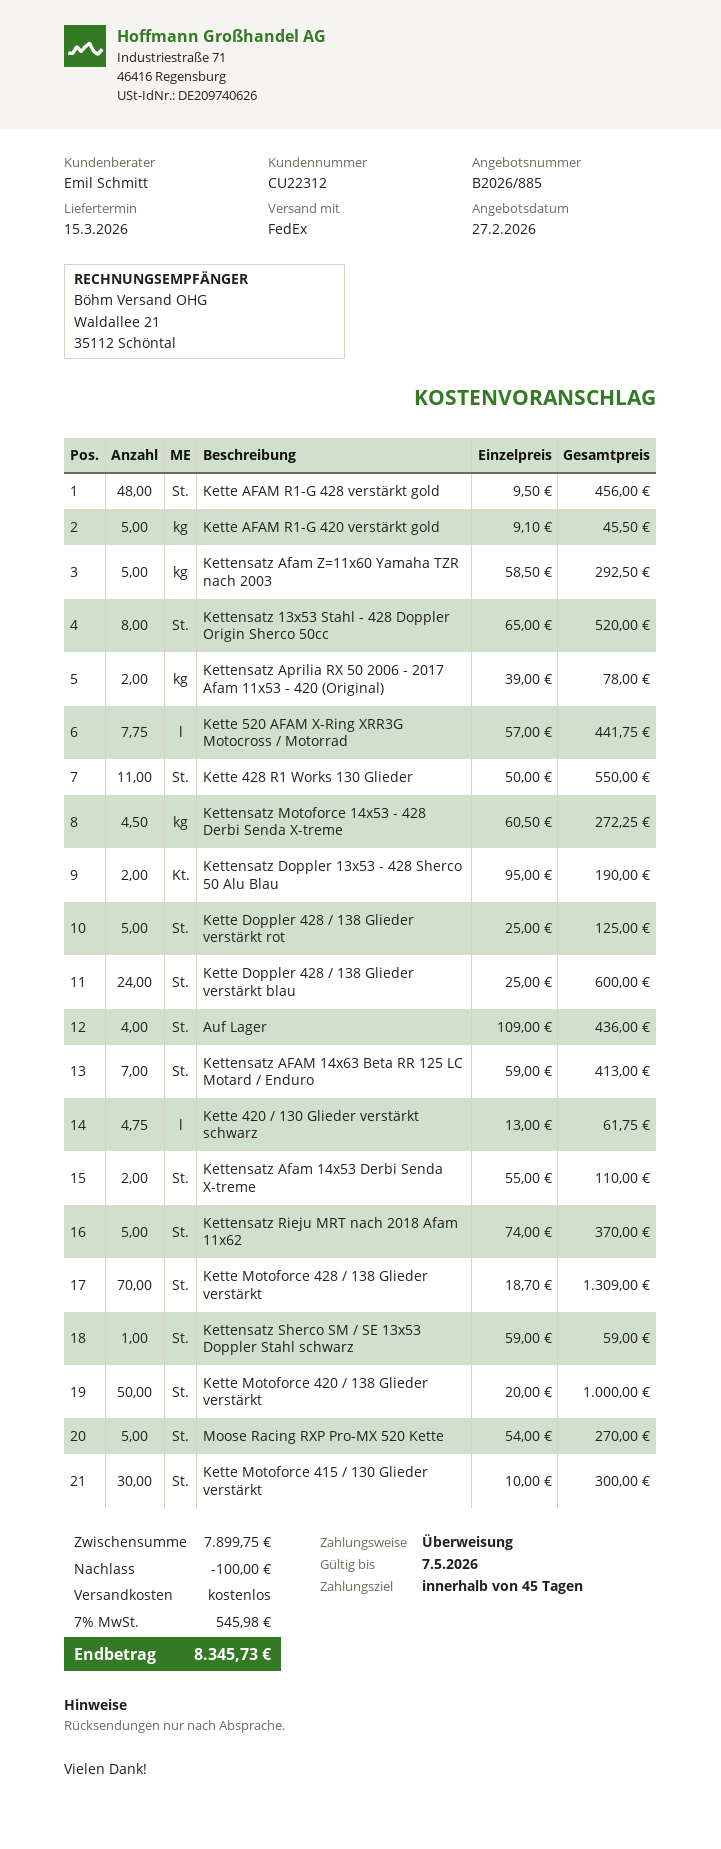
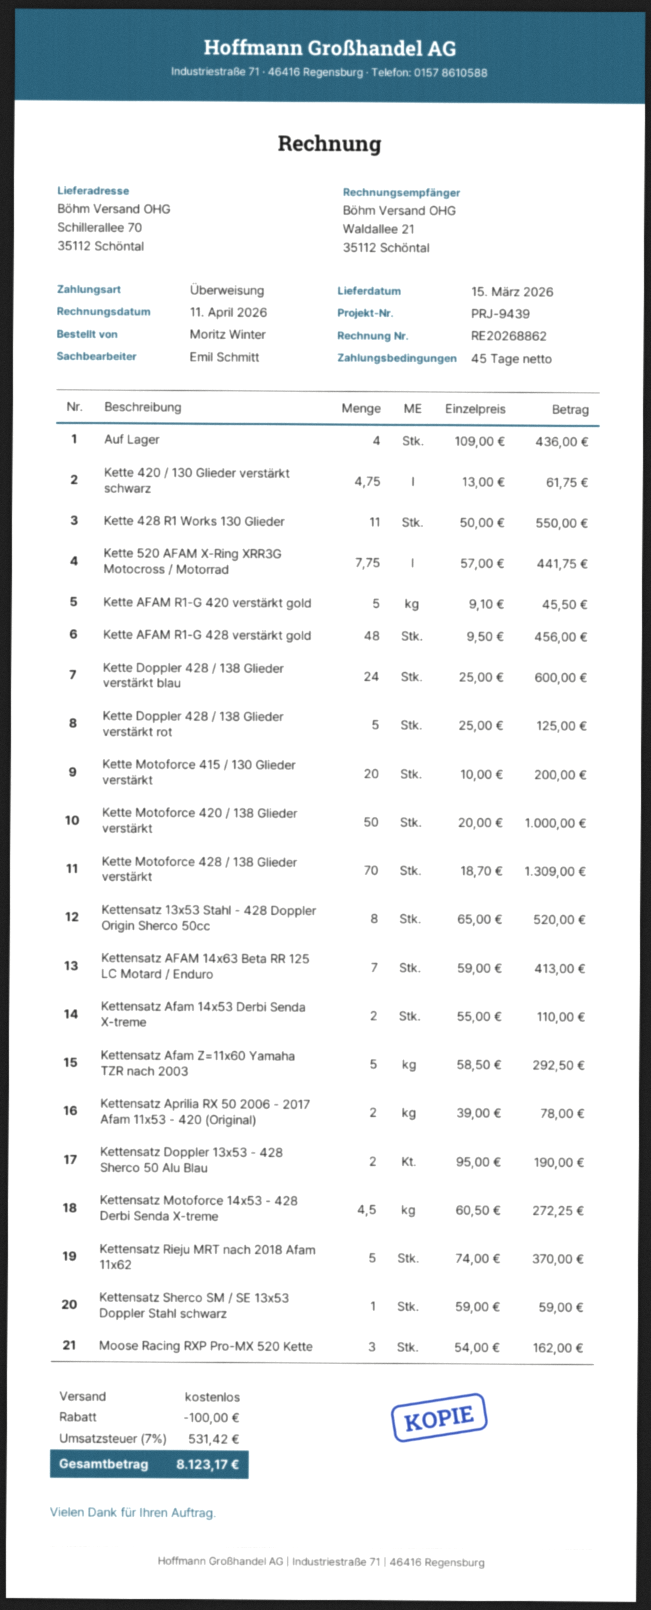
Moose Racing RXP Pro-MX 520 Kette: 5 x 54.00 = 270.00 -> 3 x 54.00 = 162.00
Kette Motoforce 415 / 130 Glieder verstärkt: 30 x 10.00 = 300.00 -> 20 x 10.00 = 200.00
tax: 7% = 545.98 -> 7% = 531.42
total: 8345.73 -> 8123.17

